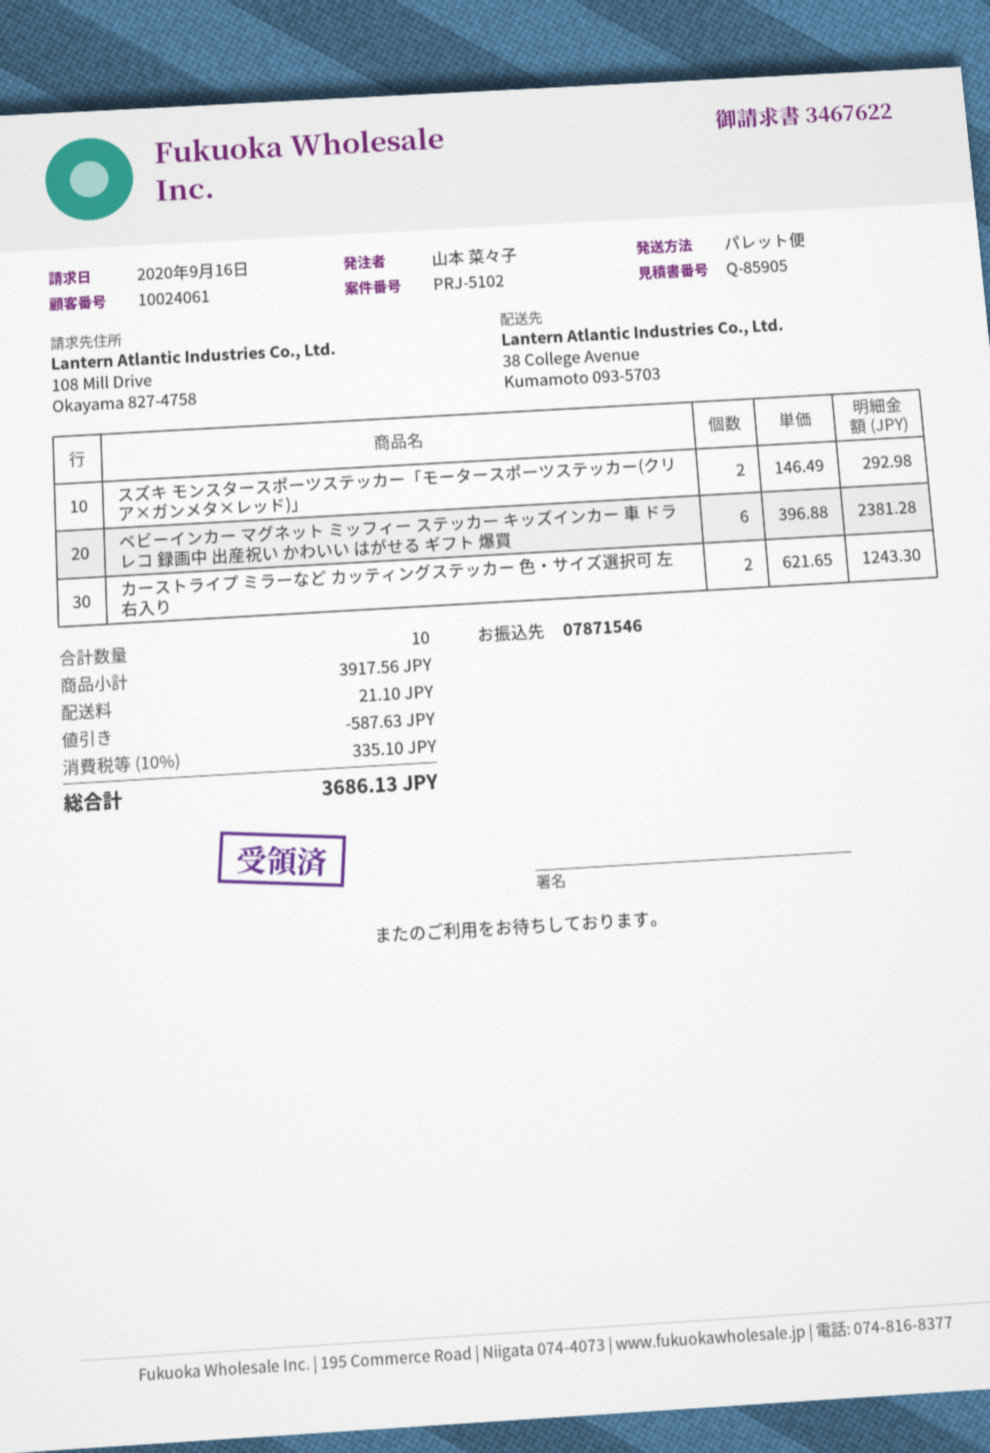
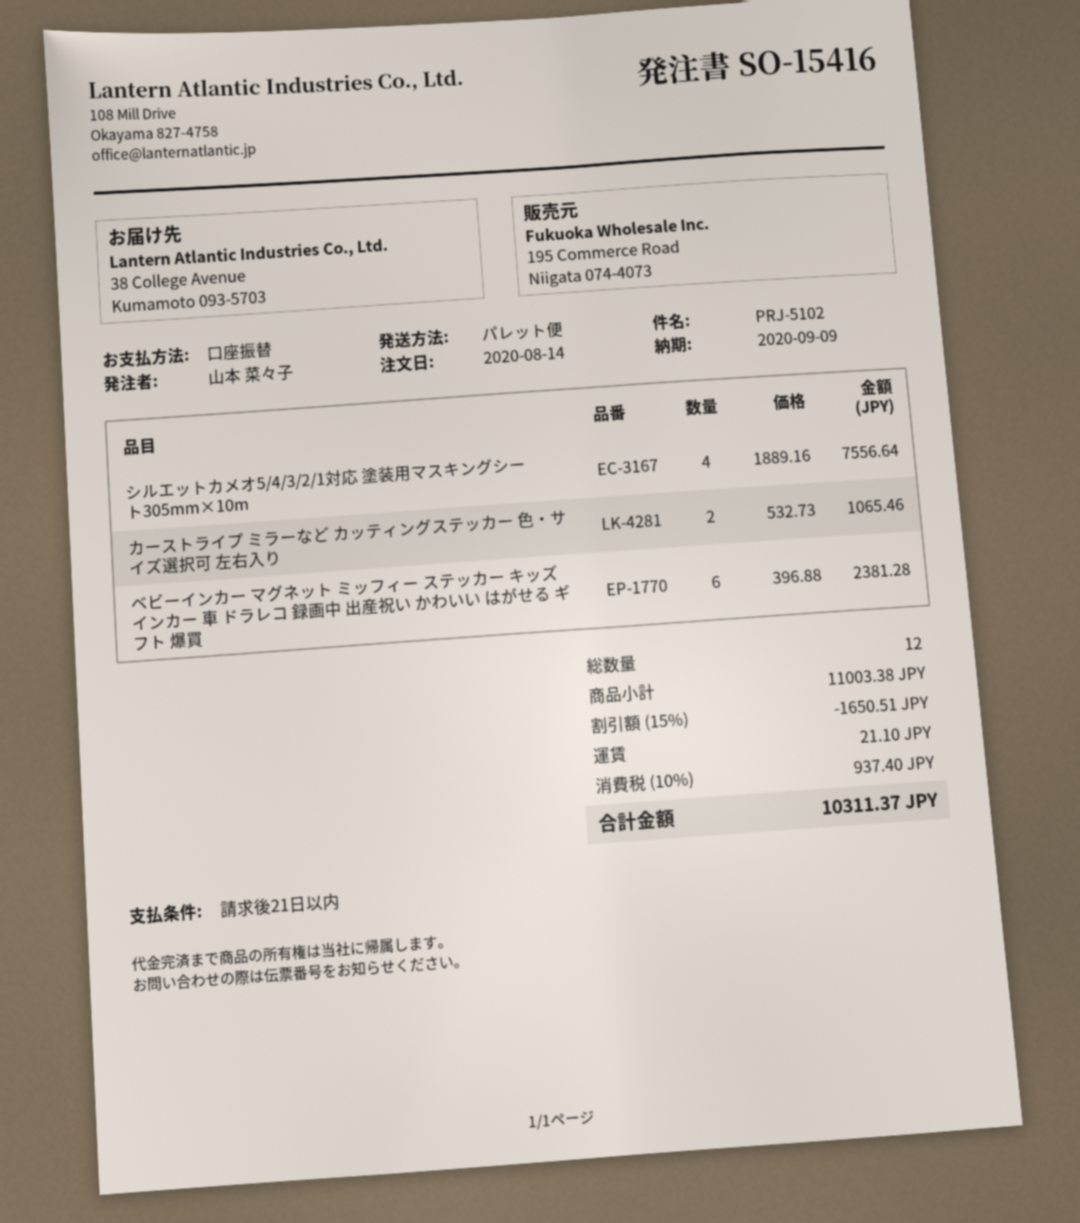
スズキ モンスタースポーツステッカー「モータースポーツステッカー(クリア×ガンメタ×レッド)」: 2 x 146.49 = 292.98 -> none
カーストライプ ミラーなど カッティングステッカー 色・サイズ選択可 左右入り: 2 x 621.65 = 1243.30 -> 2 x 532.73 = 1065.46
シルエットカメオ5/4/3/2/1対応 塗装用マスキングシート305mm×10m: none -> 4 x 1889.16 = 7556.64
total quantity: 10 -> 12
subtotal: 3917.56 -> 11003.38
discount: 587.63 -> 1650.51
tax: 10% = 335.10 -> 10% = 937.40
total: 3686.13 -> 10311.37

